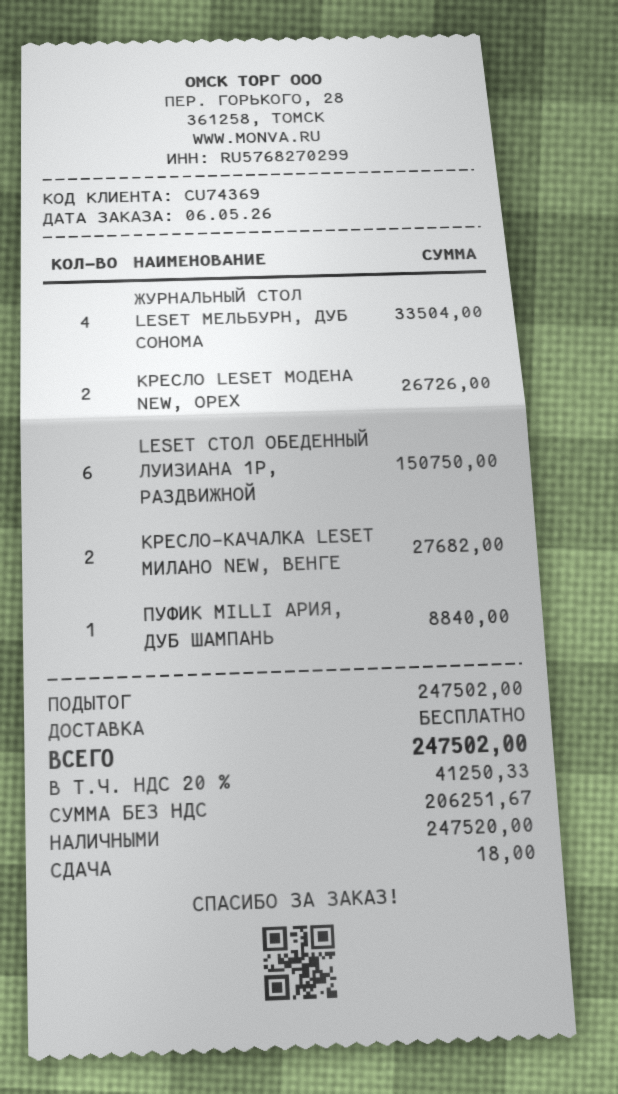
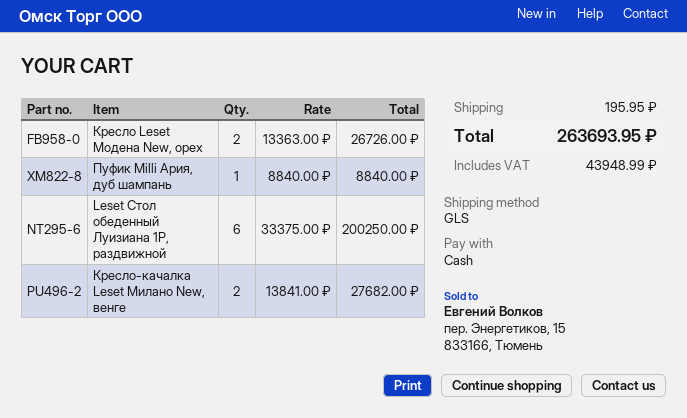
ЖУРНАЛЬНЫЙ СТОЛ LESET МЕЛЬБУРН, ДУБ СОНОМА: 4 for 33504.00 -> none
LESET СТОЛ ОБЕДЕННЫЙ ЛУИЗИАНА 1Р, РАЗДВИЖНОЙ: 6 for 150750.00 -> 6 for 200250.00
shipping: 0.00 -> 195.95
tax: 41250.33 -> 43948.99
total: 247502.00 -> 263693.95

